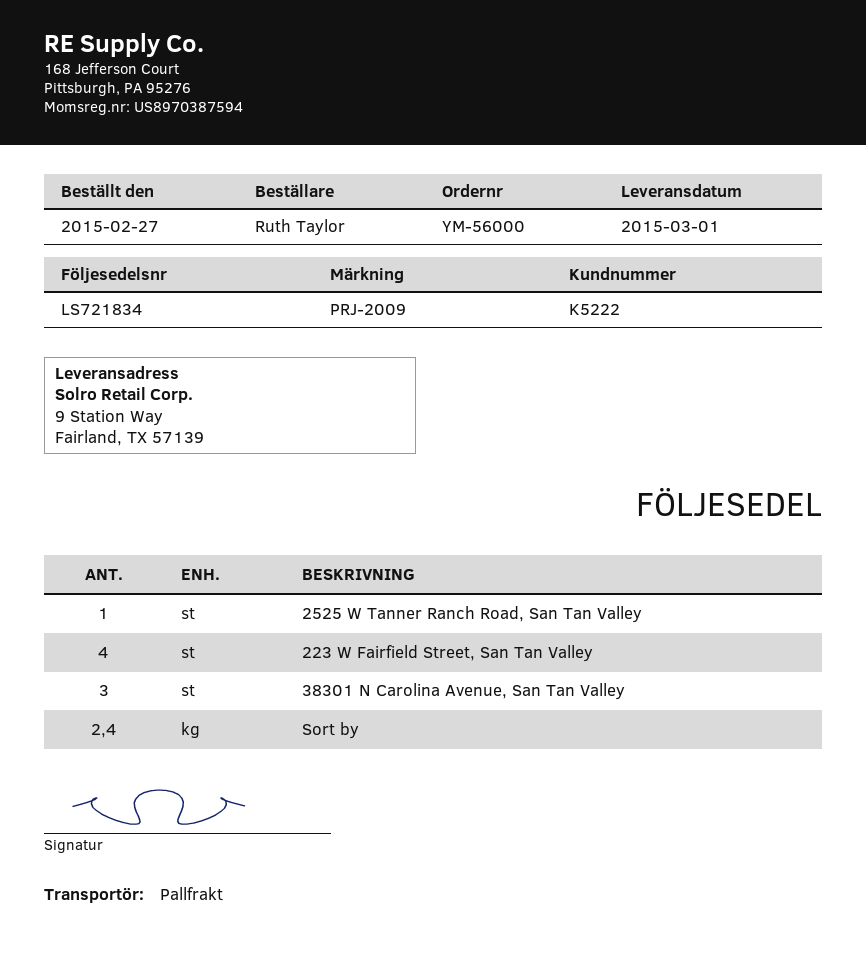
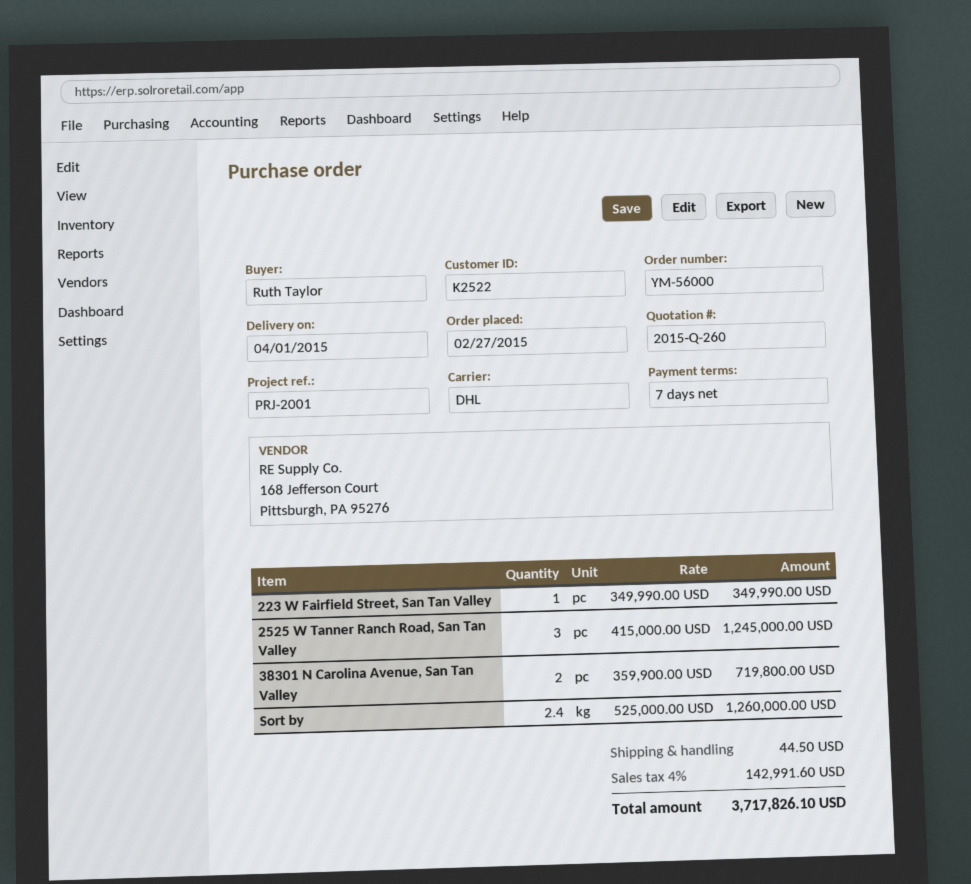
delivery date: 2015-03-01 -> 2015-04-01
customer number: K5222 -> K2522
reference: PRJ-2009 -> PRJ-2001
shipping method: pallet freight -> DHL
2525 W Tanner Ranch Road, San Tan Valley: 1 -> 3
223 W Fairfield Street, San Tan Valley: 4 -> 1
38301 N Carolina Avenue, San Tan Valley: 3 -> 2

